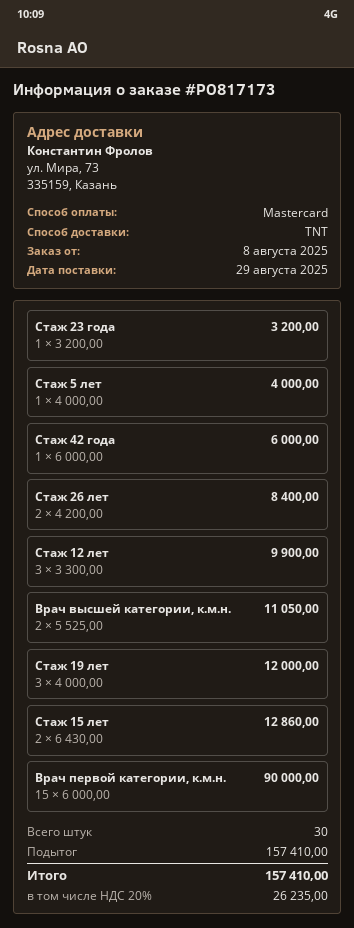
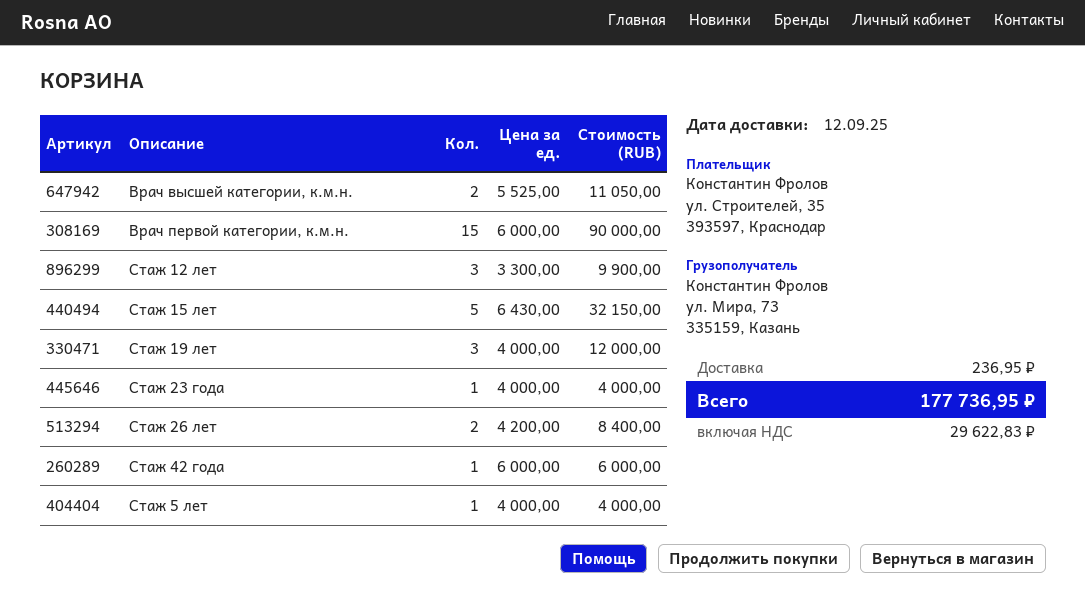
delivery date: 2025-08-29 -> 2025-09-12
Стаж 23 года: 1 x 3200.00 = 3200.00 -> 1 x 4000.00 = 4000.00
Стаж 15 лет: 2 x 6430.00 = 12860.00 -> 5 x 6430.00 = 32150.00
shipping: none -> 236.95
tax: 26235.00 -> 29622.83
total: 157410.00 -> 177736.95

